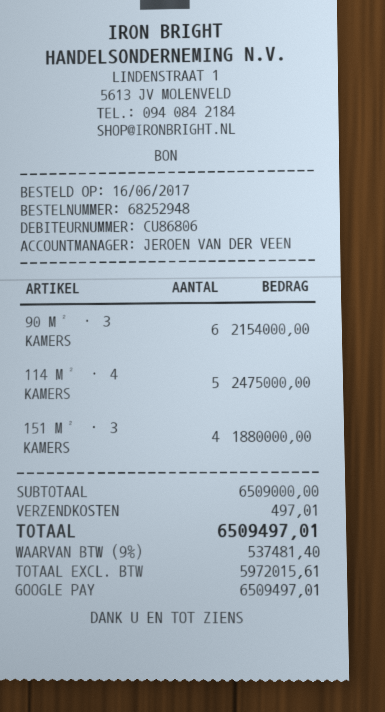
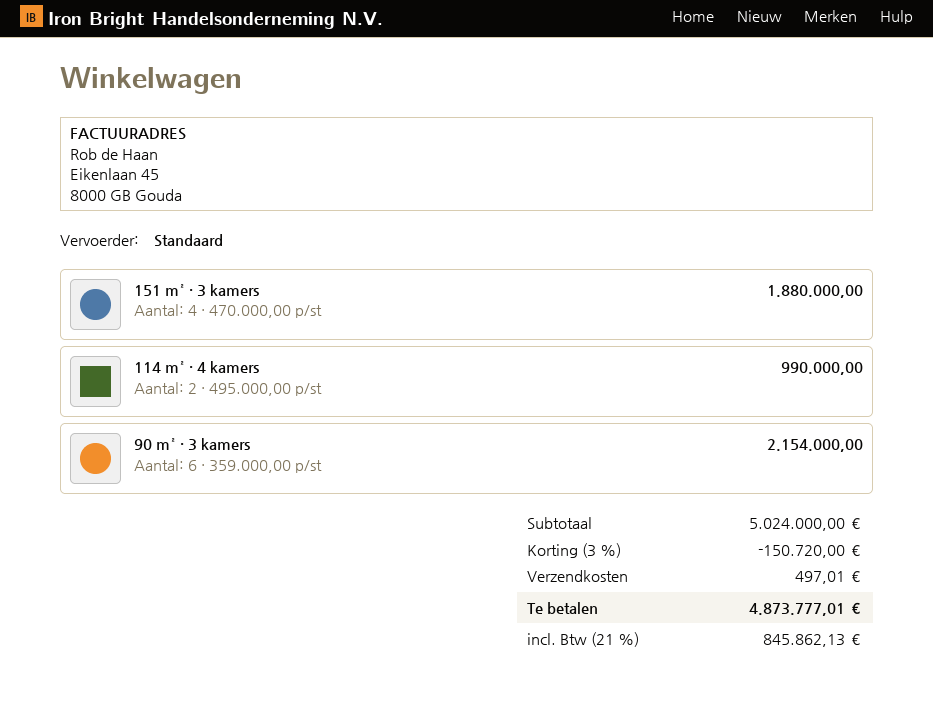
114 M² · 4 KAMERS: 5 for 2475000.00 -> 2 for 990000.00
subtotal: 6509000.00 -> 5024000.00
discount: none -> 3% = 150720.00
tax: 9% = 537481.40 -> 21% = 845862.13
total: 6509497.01 -> 4873777.01

